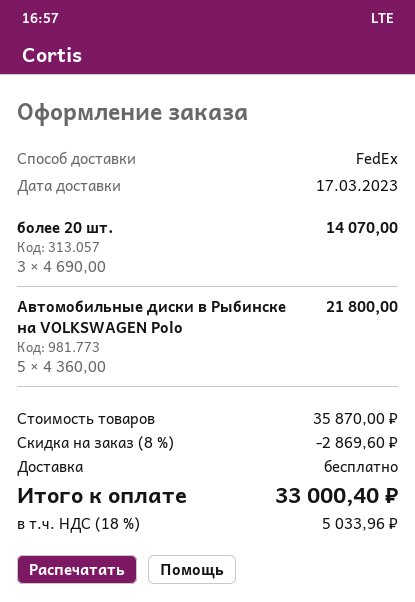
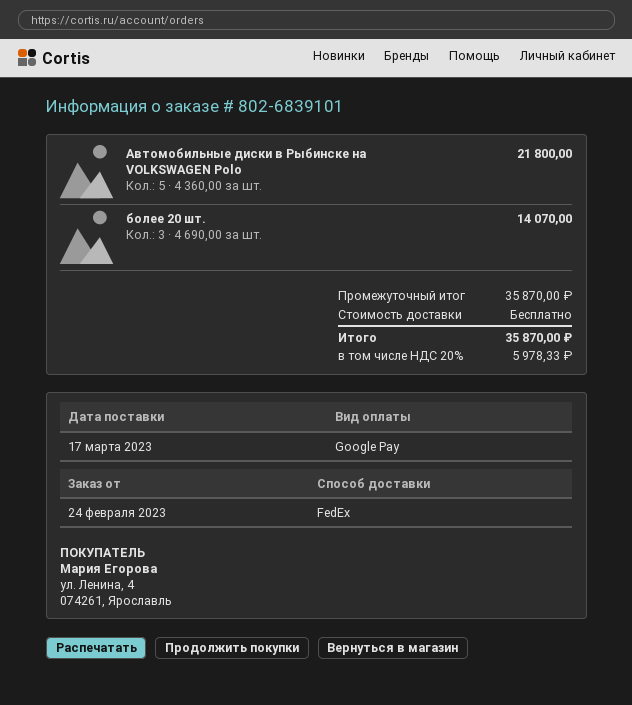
discount: 8% = 2869.60 -> none
tax: 18% = 5033.96 -> 20% = 5978.33
total: 33000.40 -> 35870.00

